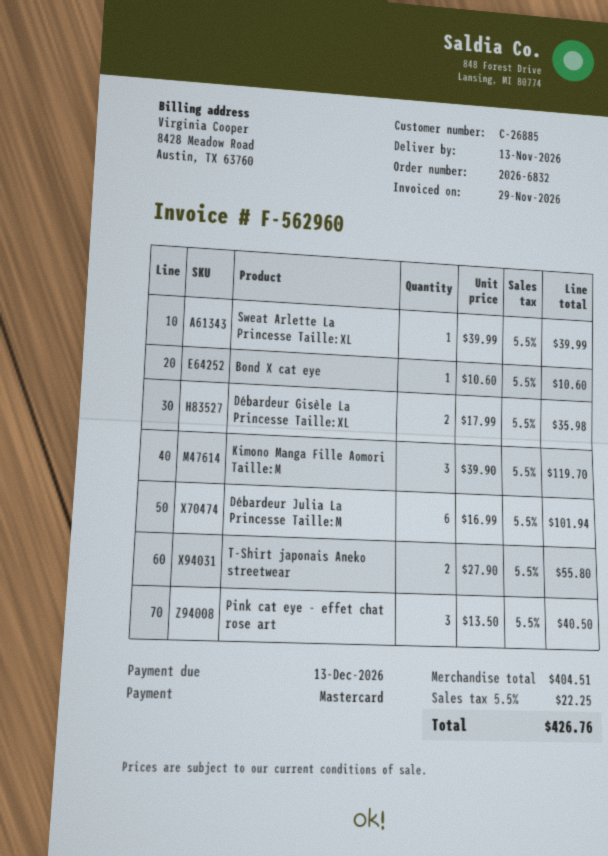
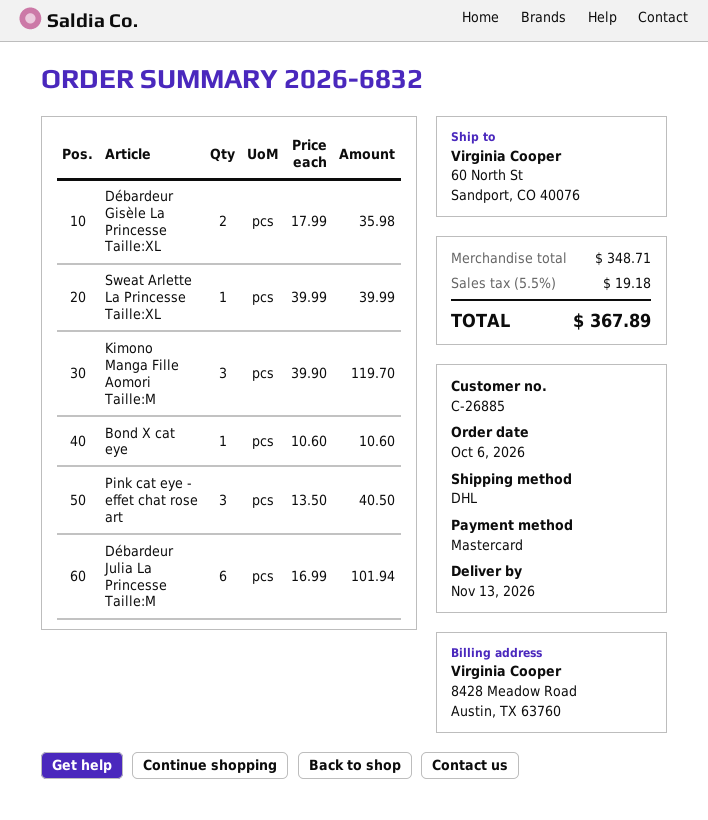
T-Shirt japonais Aneko streetwear: 2 x 27.90 = 55.80 -> none
subtotal: 404.51 -> 348.71
tax: 5.5% = 22.25 -> 5.5% = 19.18
total: 426.76 -> 367.89

